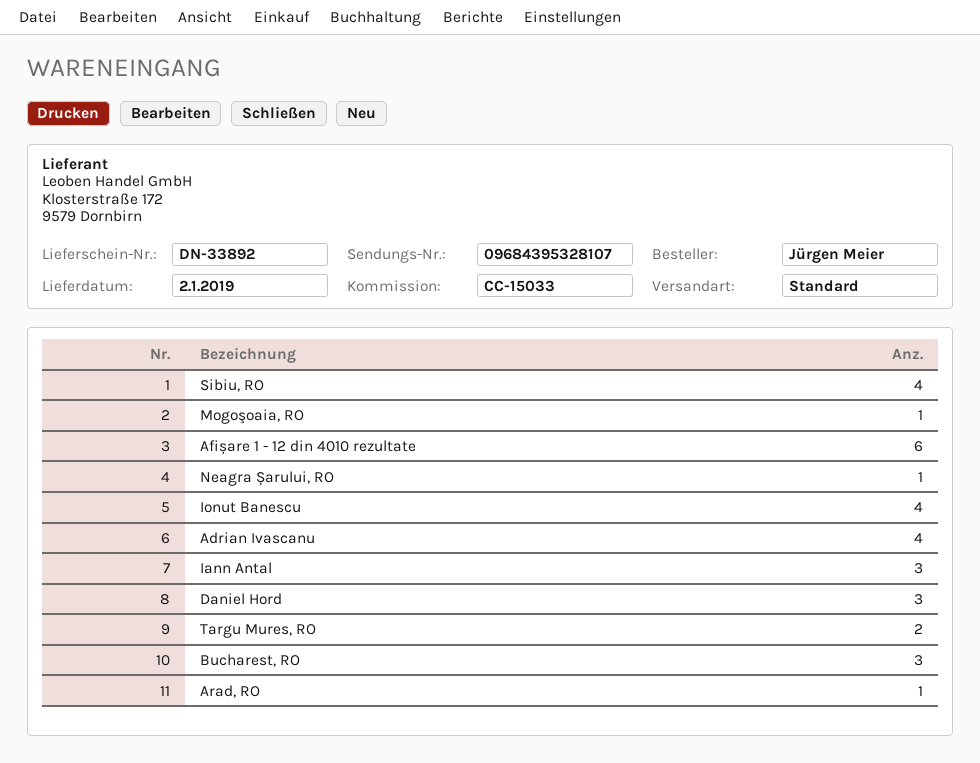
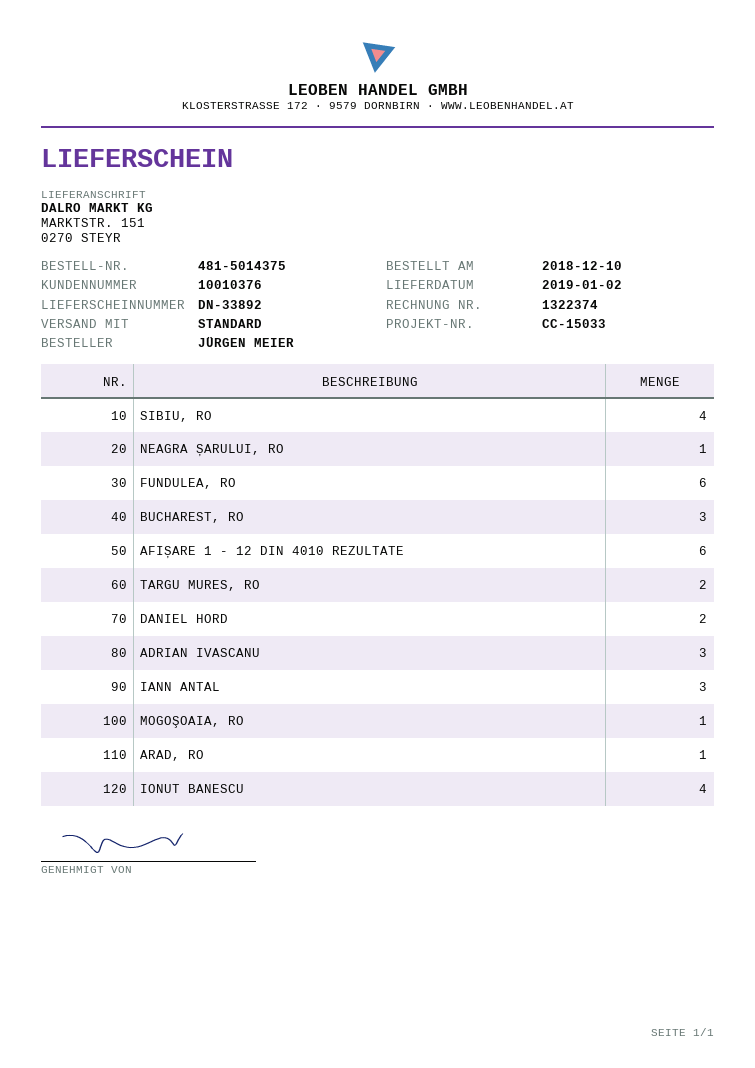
Adrian Ivascanu: 4 -> 3
Daniel Hord: 3 -> 2
FUNDULEA, RO: none -> 6

